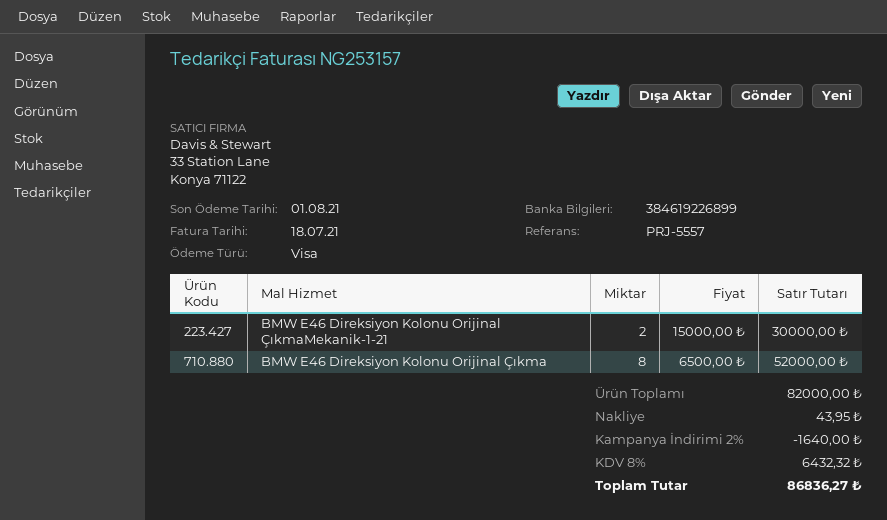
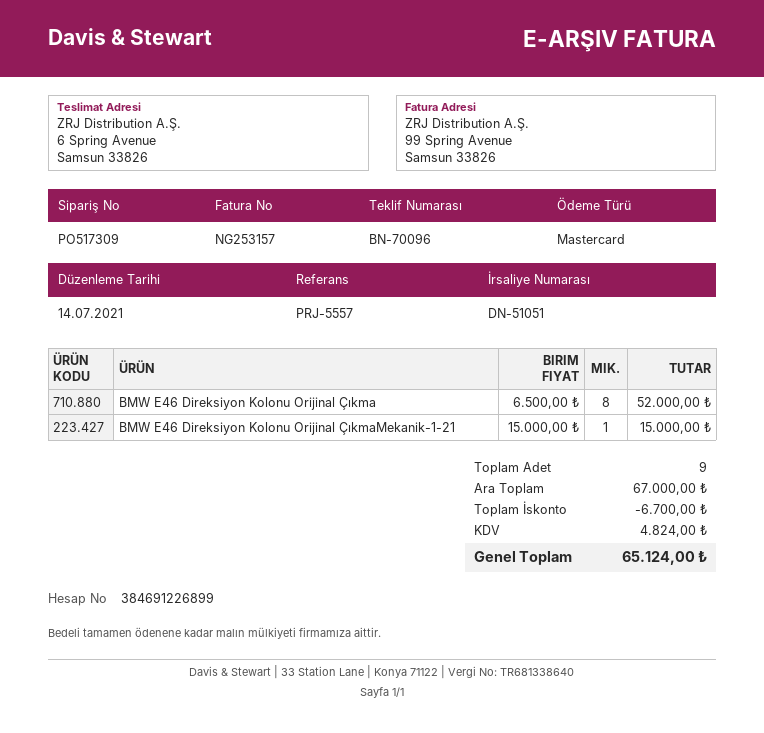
invoice date: 2021-07-18 -> 2021-07-14
payment method: Visa -> Mastercard
bank account: 384619226899 -> 384691226899
BMW E46 Direksiyon Kolonu Orijinal ÇıkmaMekanik-1-21: 2 x 15000.00 = 30000.00 -> 1 x 15000.00 = 15000.00
subtotal: 82000.00 -> 67000.00
discount: 1640.00 -> 6700.00
shipping: 43.95 -> none
tax: 6432.32 -> 4824.00
total: 86836.27 -> 65124.00

